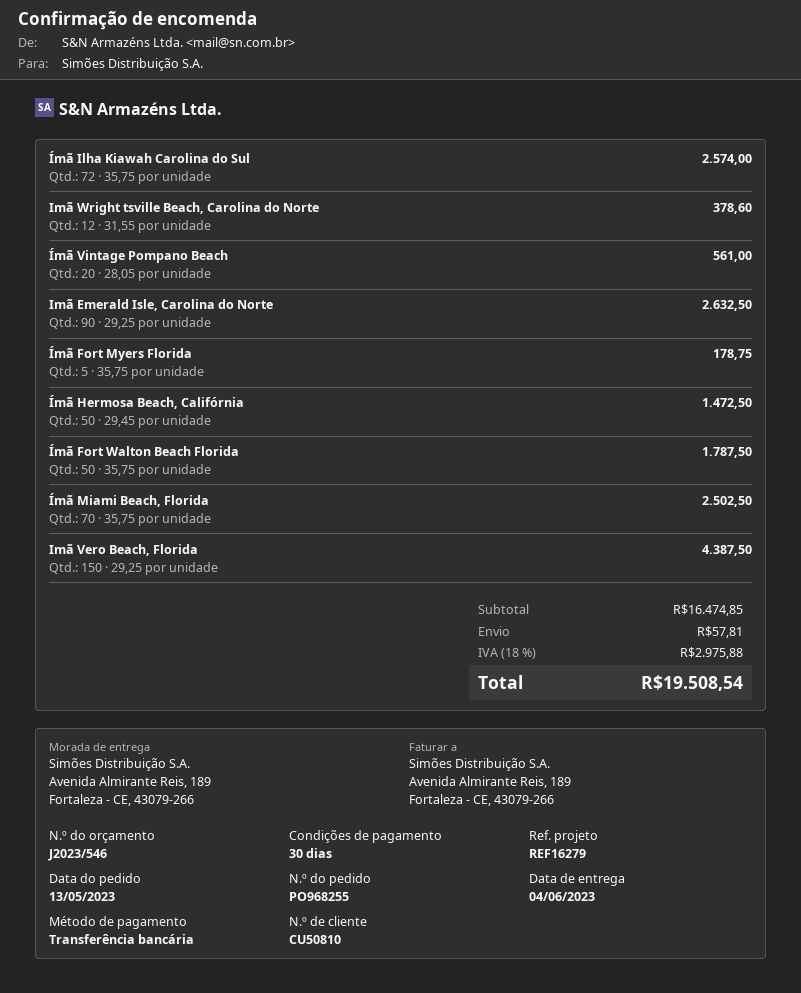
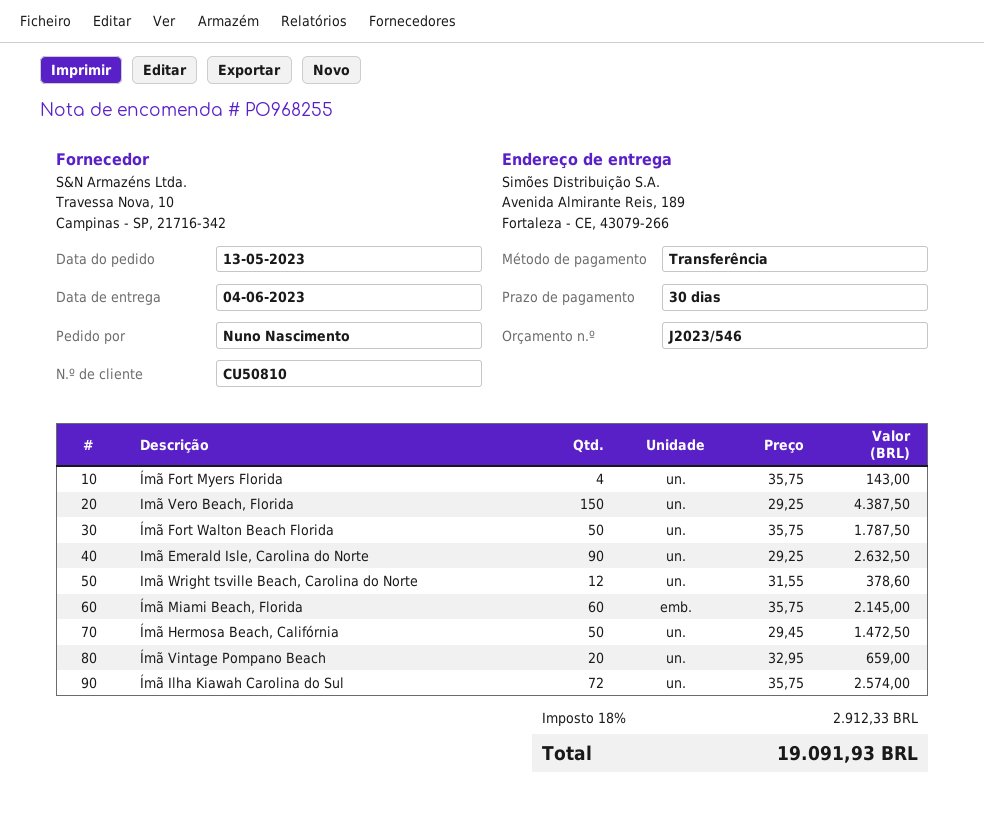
Ímã Vintage Pompano Beach: 20 x 28.05 = 561.00 -> 20 x 32.95 = 659.00
Ímã Fort Myers Florida: 5 x 35.75 = 178.75 -> 4 x 35.75 = 143.00
Ímã Miami Beach, Florida: 70 x 35.75 = 2502.50 -> 60 x 35.75 = 2145.00
shipping: 57.81 -> none
tax: 18% = 2975.88 -> 18% = 2912.33
total: 19508.54 -> 19091.93

